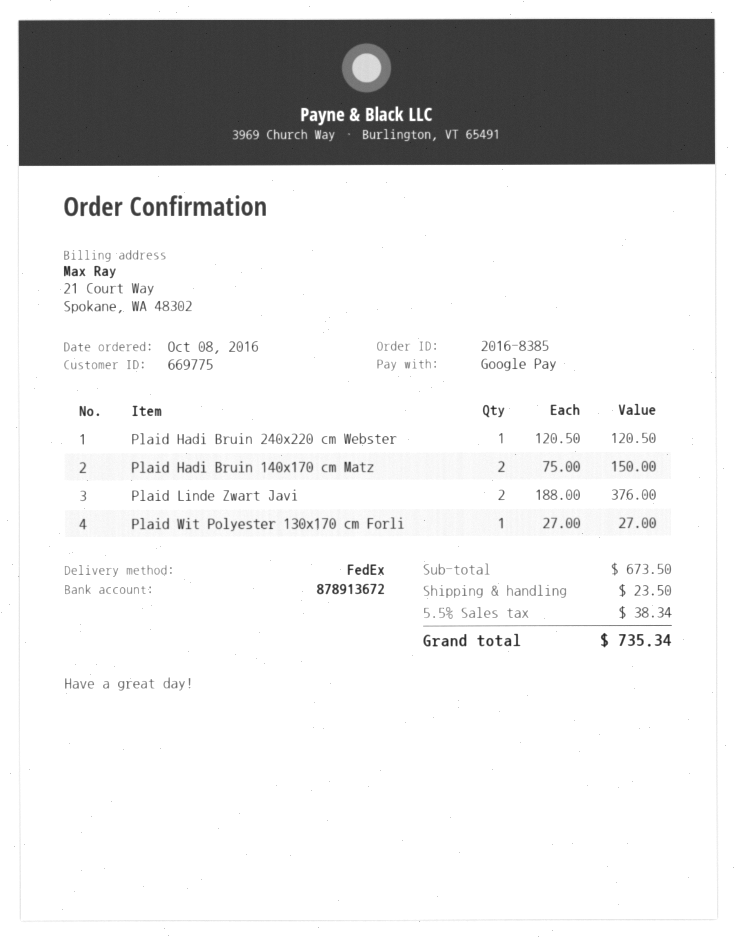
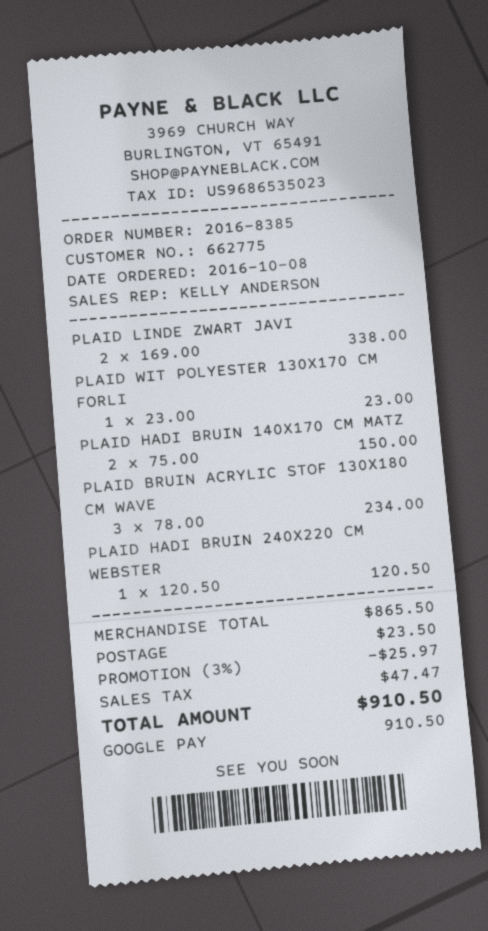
customer number: 669775 -> 662775
Plaid Linde Zwart Javi: 2 x 188.00 = 376.00 -> 2 x 169.00 = 338.00
Plaid Wit Polyester 130x170 cm Forli: 1 x 27.00 = 27.00 -> 1 x 23.00 = 23.00
PLAID BRUIN ACRYLIC STOF 130X180 CM WAVE: none -> 3 x 78.00 = 234.00
subtotal: 673.50 -> 865.50
discount: none -> 3% = 25.97
tax: 38.34 -> 47.47
total: 735.34 -> 910.50

